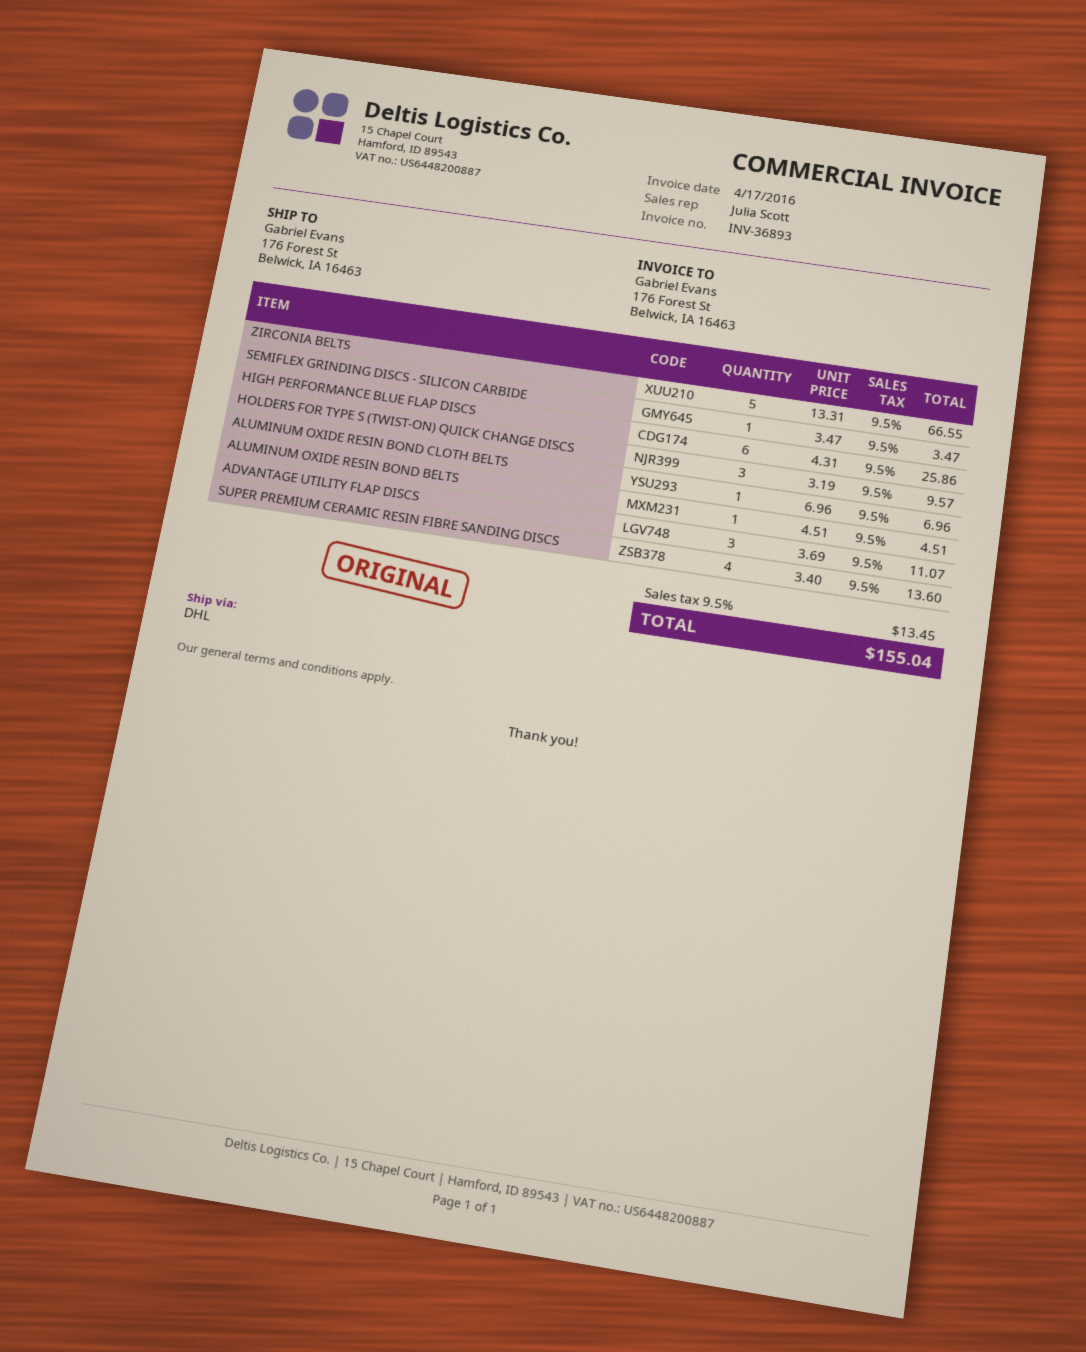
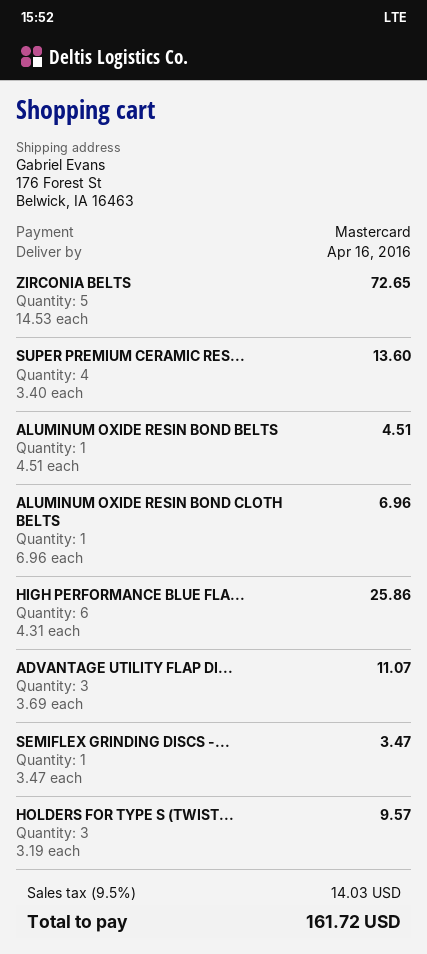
ZIRCONIA BELTS: 5 x 13.31 = 66.55 -> 5 x 14.53 = 72.65
tax: 9.5% = 13.45 -> 9.5% = 14.03
total: 155.04 -> 161.72

